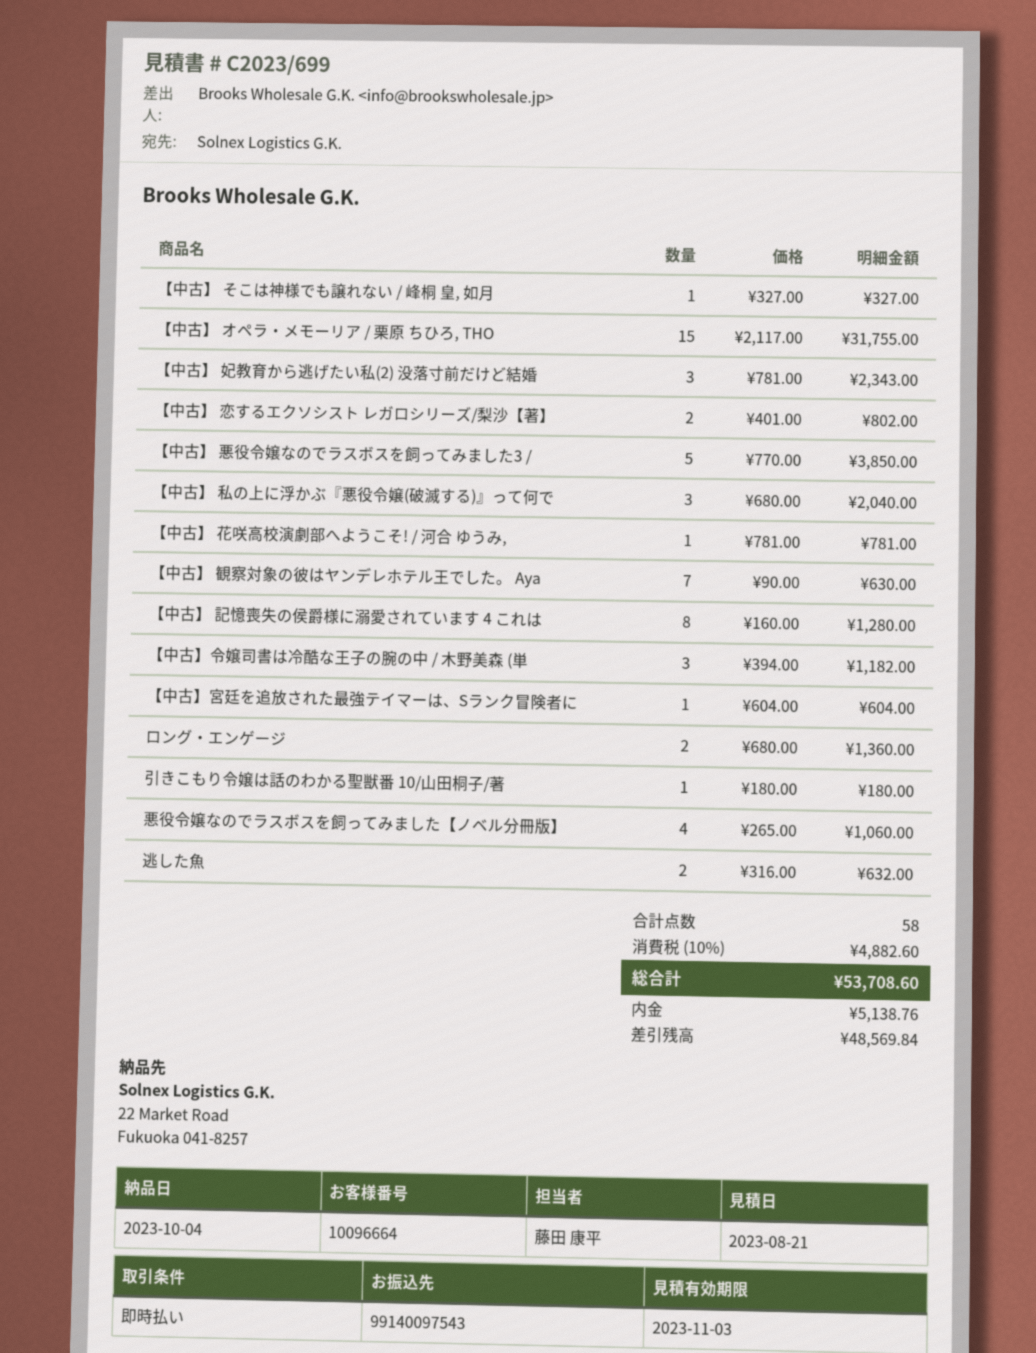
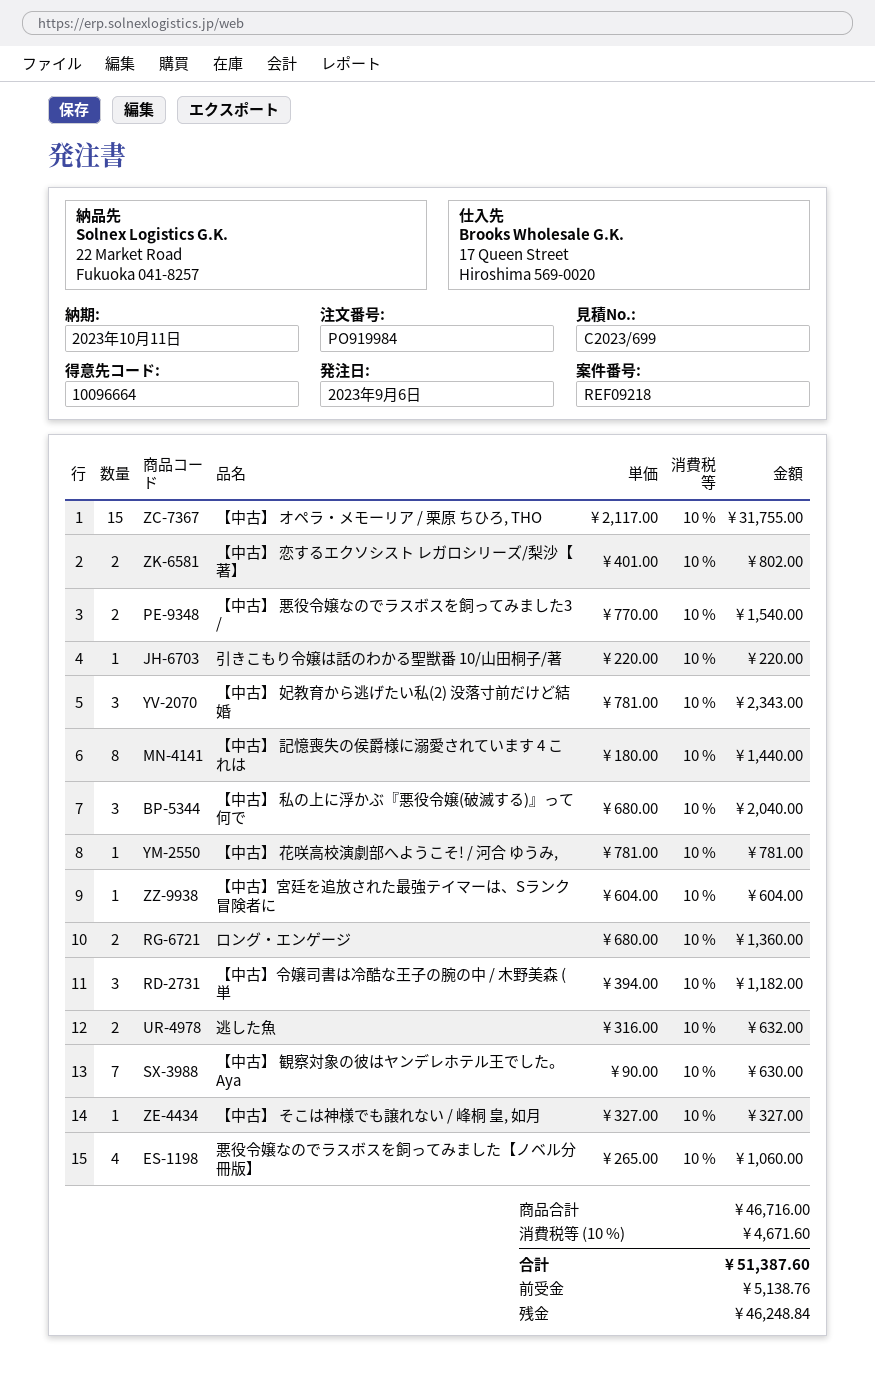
delivery date: 2023-10-04 -> 2023-10-11
【中古】 悪役令嬢なのでラスボスを飼ってみました3 /: 5 x 770.00 = 3850.00 -> 2 x 770.00 = 1540.00
【中古】 記憶喪失の侯爵様に溺愛されています 4 これは: 8 x 160.00 = 1280.00 -> 8 x 180.00 = 1440.00
引きこもり令嬢は話のわかる聖獣番 10/山田桐子/著: 1 x 180.00 = 180.00 -> 1 x 220.00 = 220.00
tax: 10% = 4882.60 -> 10% = 4671.60
total: 53708.60 -> 51387.60
balance: 48569.84 -> 46248.84

